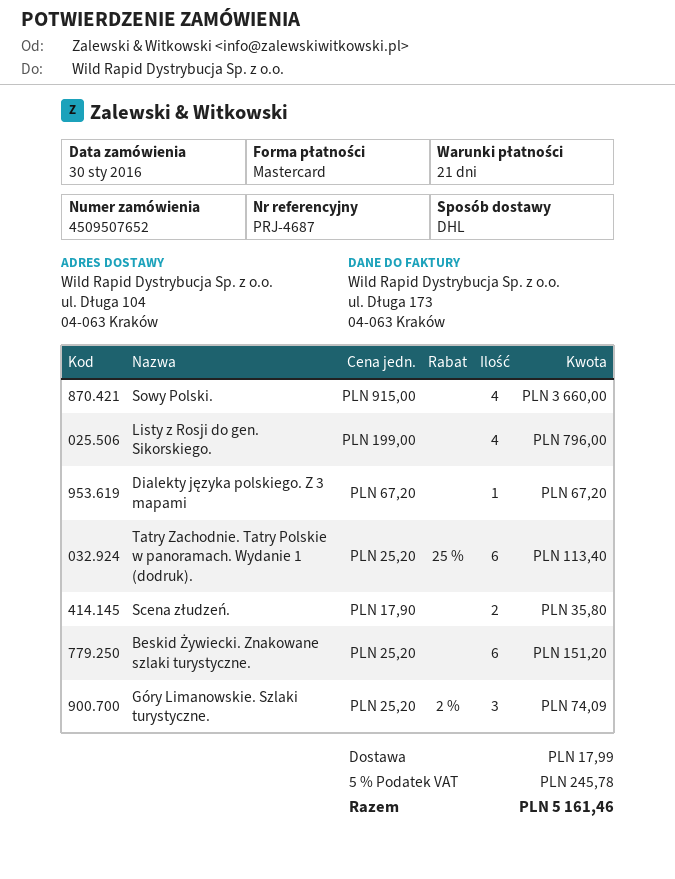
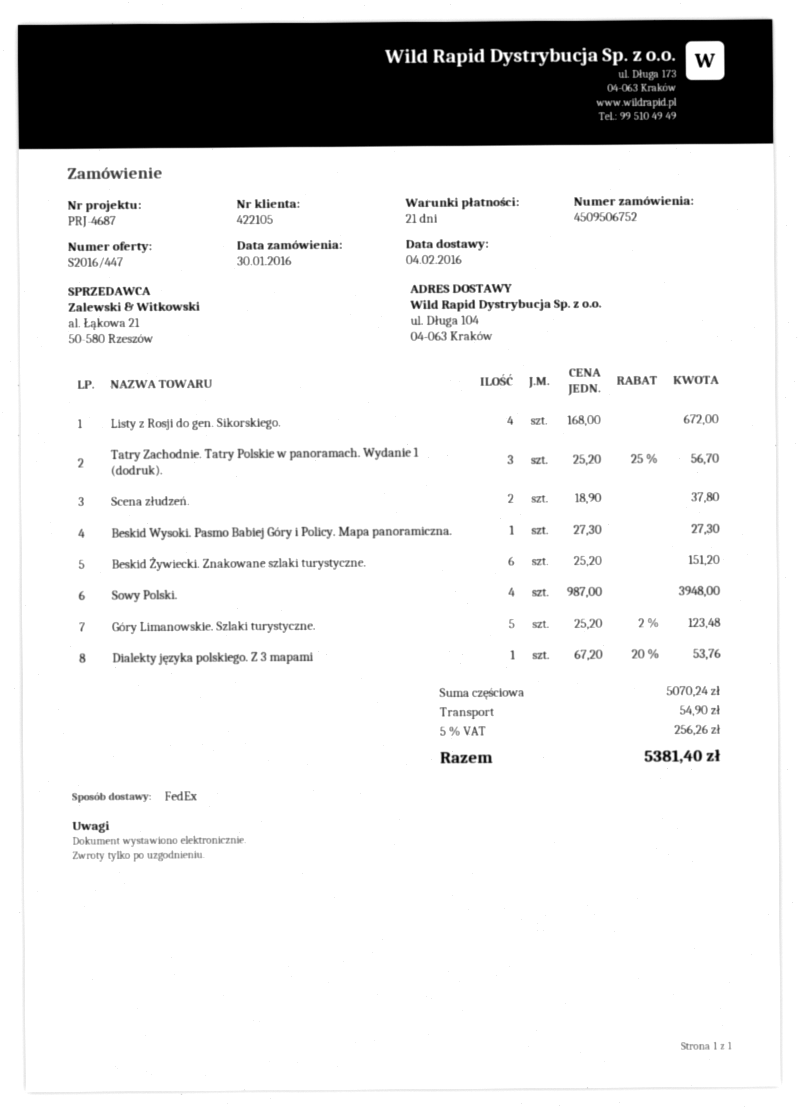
order number: 4509507652 -> 4509506752
shipping method: DHL -> FedEx
Sowy Polski.: 4 x 915.00 = 3660.00 -> 4 x 987.00 = 3948.00
Listy z Rosji do gen. Sikorskiego.: 4 x 199.00 = 796.00 -> 4 x 168.00 = 672.00
Dialekty języka polskiego. Z 3 mapami: 1 x 67.20 = 67.20 -> 1 x 67.20 - 20% = 53.76
Tatry Zachodnie. Tatry Polskie w panoramach. Wydanie 1 (dodruk).: 6 x 25.20 - 25% = 113.40 -> 3 x 25.20 - 25% = 56.70
Scena złudzeń.: 2 x 17.90 = 35.80 -> 2 x 18.90 = 37.80
Góry Limanowskie. Szlaki turystyczne.: 3 x 25.20 - 2% = 74.09 -> 5 x 25.20 - 2% = 123.48
Beskid Wysoki. Pasmo Babiej Góry i Policy. Mapa panoramiczna.: none -> 1 x 27.30 = 27.30
shipping: 17.99 -> 54.90
tax: 5% = 245.78 -> 5% = 256.26
total: 5161.46 -> 5381.40

